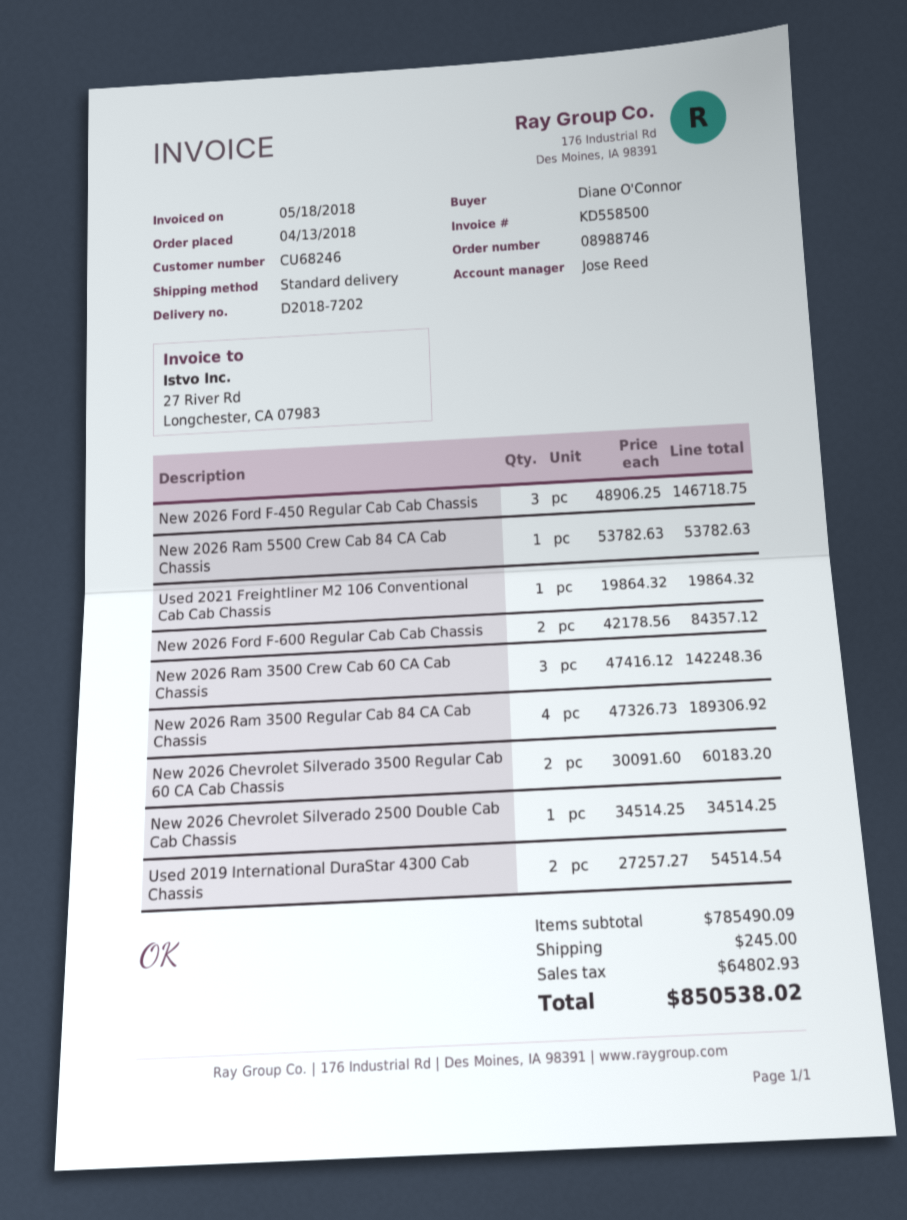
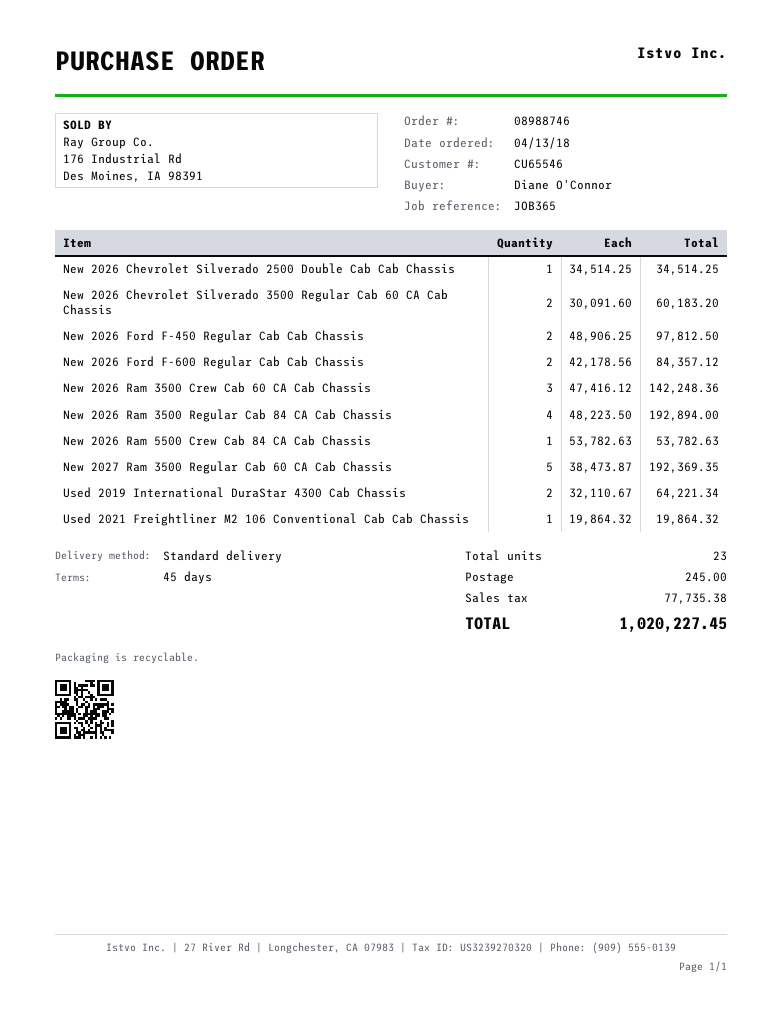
customer number: CU68246 -> CU65546
New 2026 Ford F-450 Regular Cab Cab Chassis: 3 x 48906.25 = 146718.75 -> 2 x 48906.25 = 97812.50
New 2026 Ram 3500 Regular Cab 84 CA Cab Chassis: 4 x 47326.73 = 189306.92 -> 4 x 48223.50 = 192894.00
Used 2019 International DuraStar 4300 Cab Chassis: 2 x 27257.27 = 54514.54 -> 2 x 32110.67 = 64221.34
New 2027 Ram 3500 Regular Cab 60 CA Cab Chassis: none -> 5 x 38473.87 = 192369.35
tax: 64802.93 -> 77735.38
total: 850538.02 -> 1020227.45

